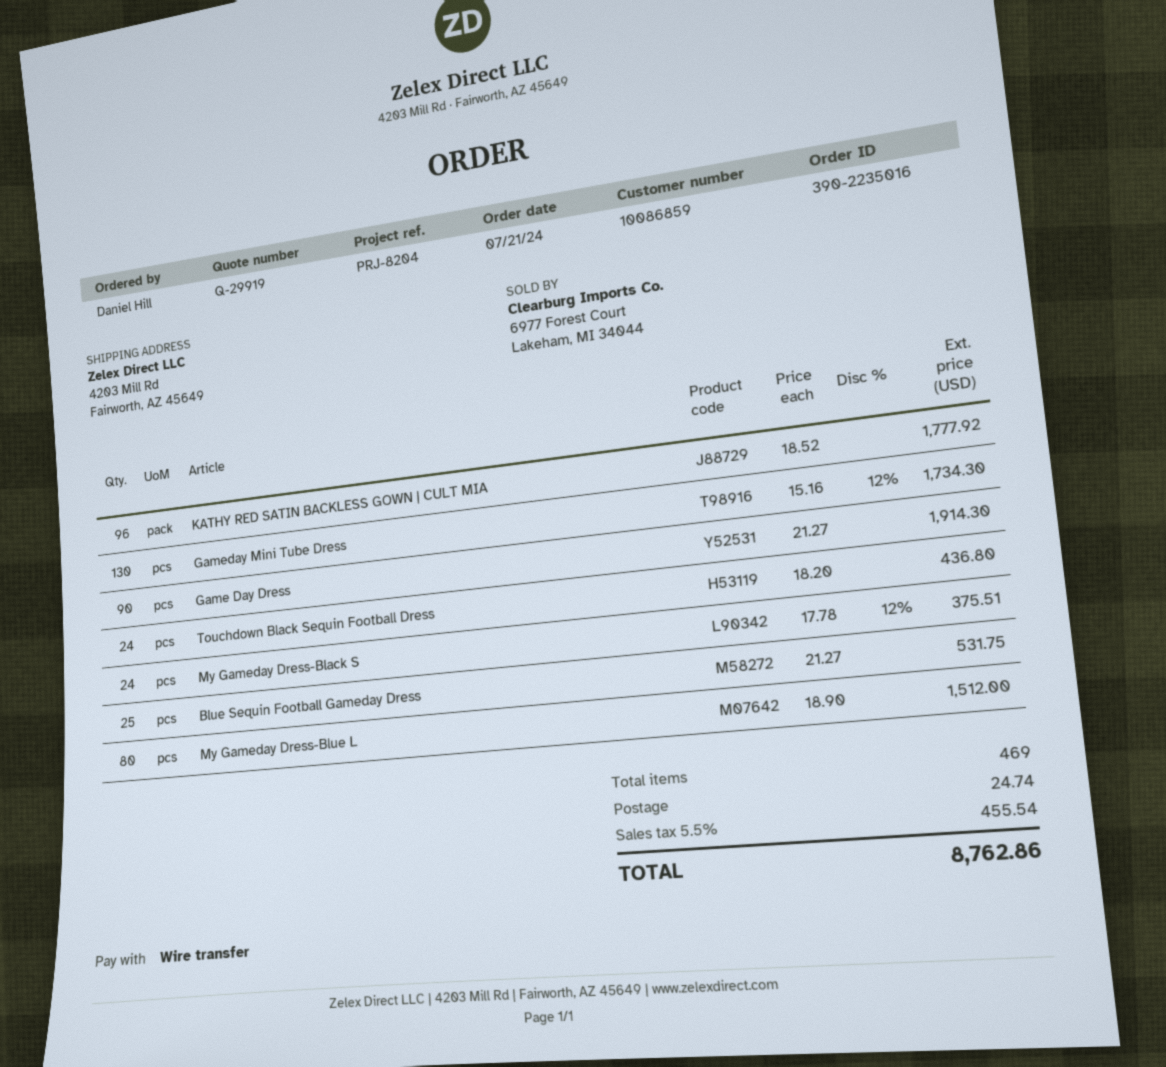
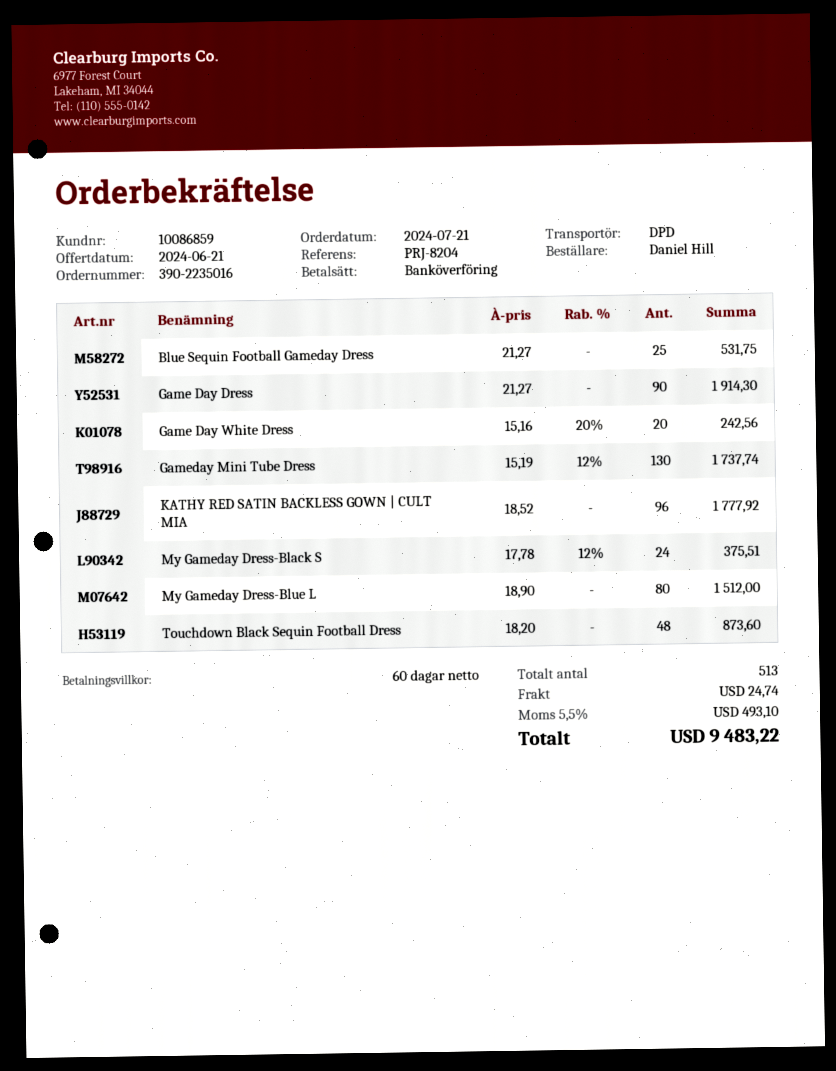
Gameday Mini Tube Dress: 130 x 15.16 - 12% = 1734.30 -> 130 x 15.19 - 12% = 1737.74
Touchdown Black Sequin Football Dress: 24 x 18.20 = 436.80 -> 48 x 18.20 = 873.60
Game Day White Dress: none -> 20 x 15.16 - 20% = 242.56
total quantity: 469 -> 513
tax: 5.5% = 455.54 -> 5.5% = 493.10
total: 8762.86 -> 9483.22

